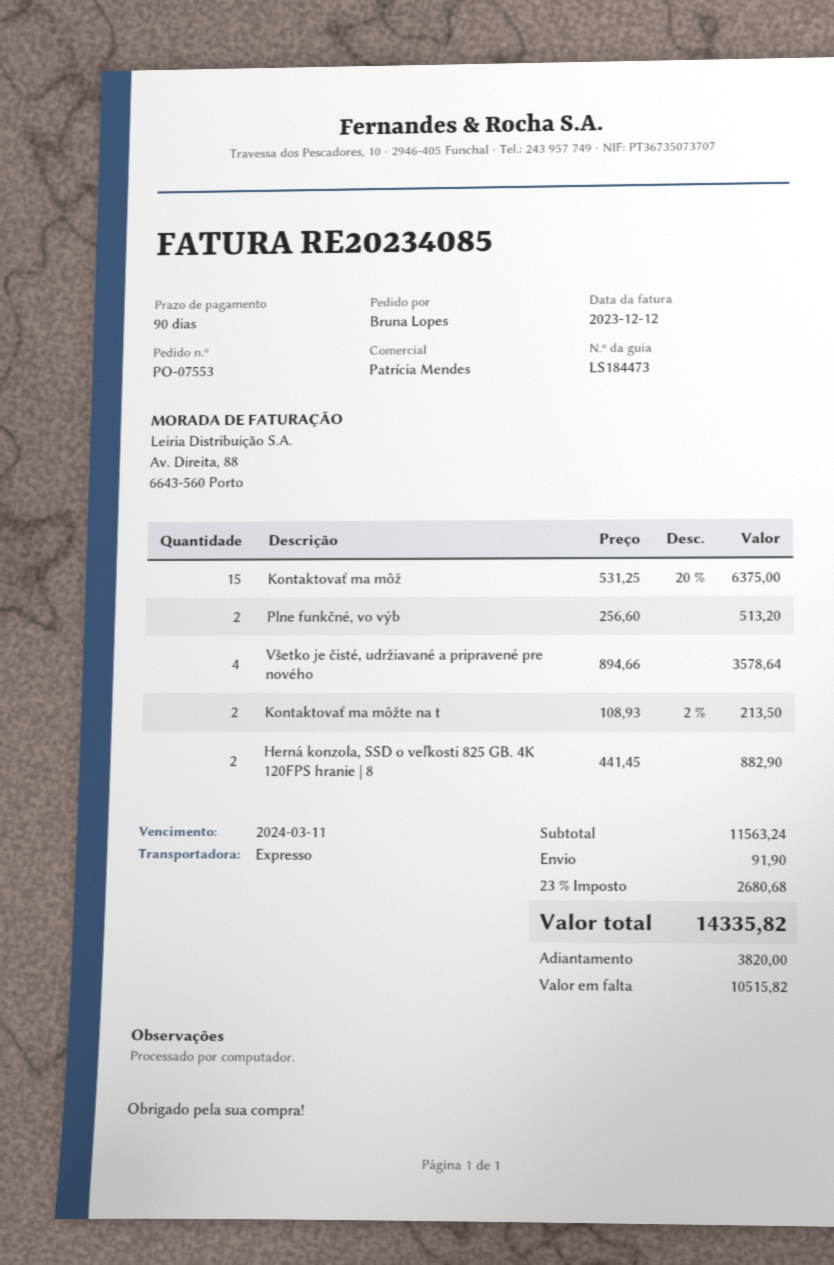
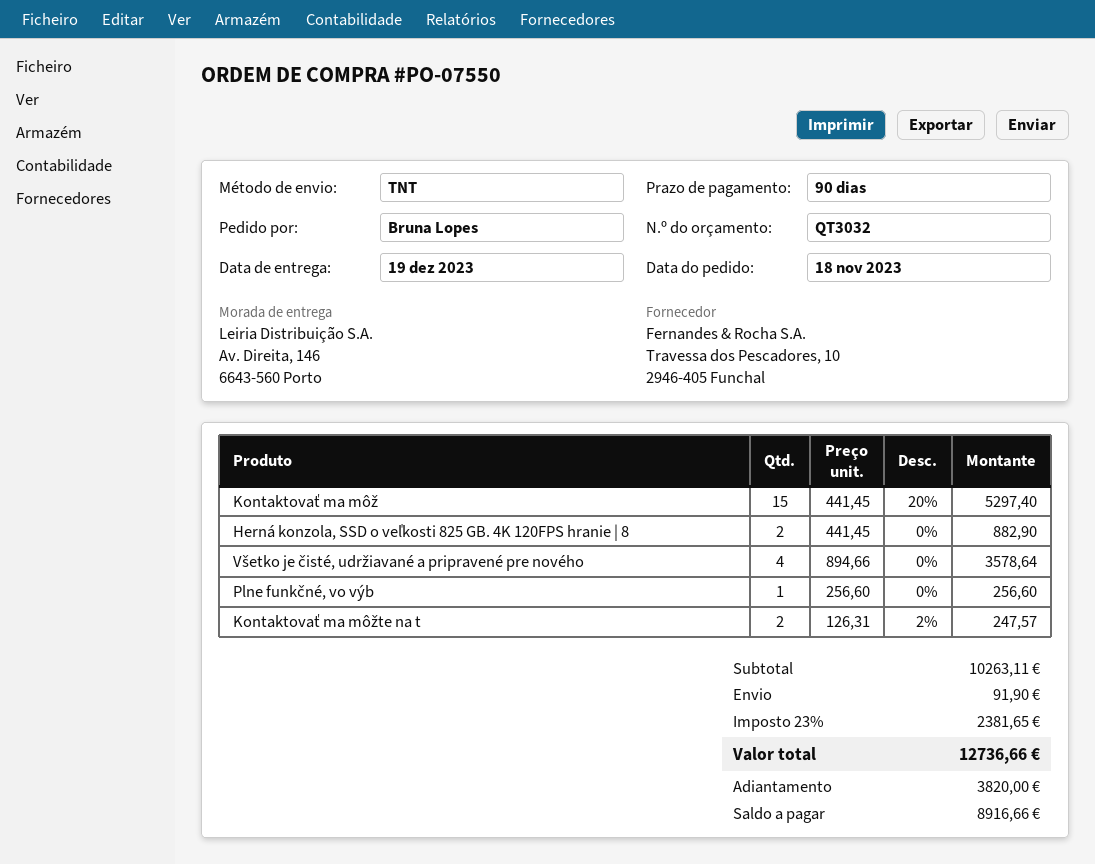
order number: PO-07553 -> PO-07550
shipping method: express -> TNT
Kontaktovať ma môž: 15 x 531.25 - 20% = 6375.00 -> 15 x 441.45 - 20% = 5297.40
Plne funkčné, vo výb: 2 x 256.60 = 513.20 -> 1 x 256.60 = 256.60
Kontaktovať ma môžte na t: 2 x 108.93 - 2% = 213.50 -> 2 x 126.31 - 2% = 247.57
subtotal: 11563.24 -> 10263.11
tax: 23% = 2680.68 -> 23% = 2381.65
total: 14335.82 -> 12736.66
balance: 10515.82 -> 8916.66

